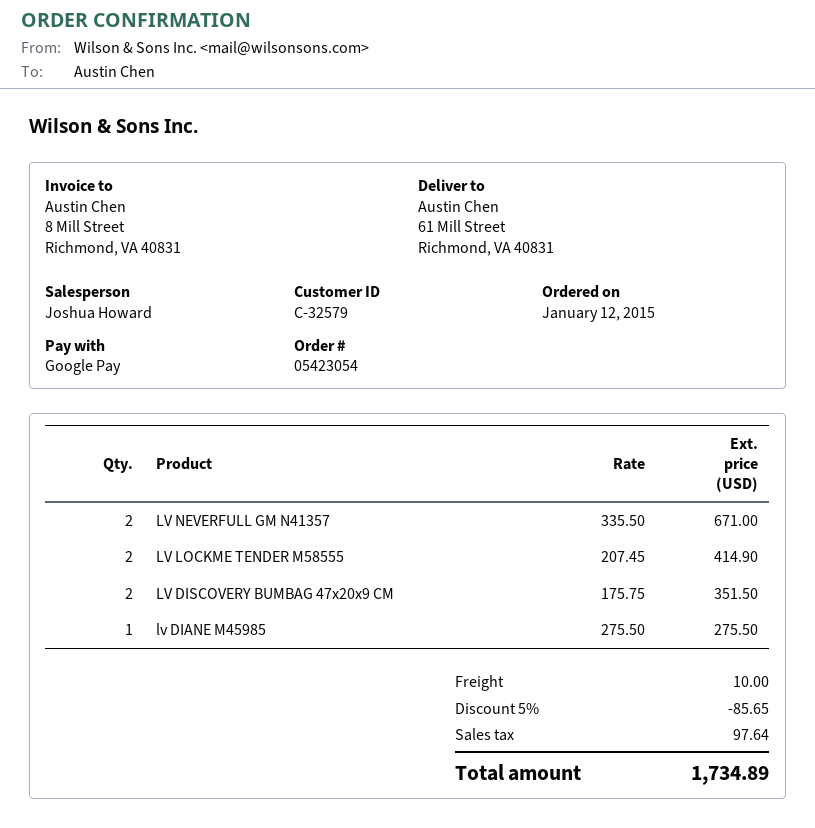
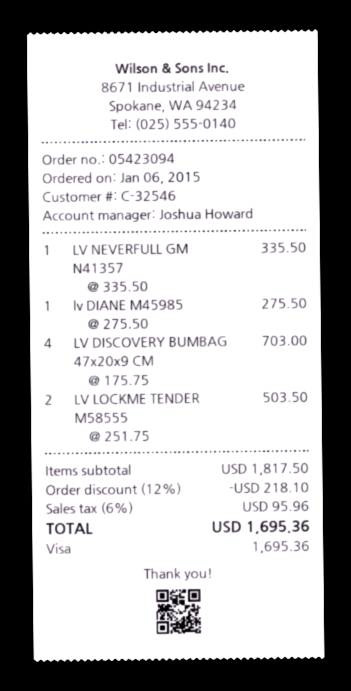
order number: 05423054 -> 05423094
order date: 2015-01-12 -> 2015-01-06
customer number: C-32579 -> C-32546
payment method: Google Pay -> Visa
LV NEVERFULL GM N41357: 2 x 335.50 = 671.00 -> 1 x 335.50 = 335.50
LV LOCKME TENDER M58555: 2 x 207.45 = 414.90 -> 2 x 251.75 = 503.50
LV DISCOVERY BUMBAG 47x20x9 CM: 2 x 175.75 = 351.50 -> 4 x 175.75 = 703.00
discount: 5% = 85.65 -> 12% = 218.10
shipping: 10.00 -> none
tax: 97.64 -> 95.96
total: 1734.89 -> 1695.36

